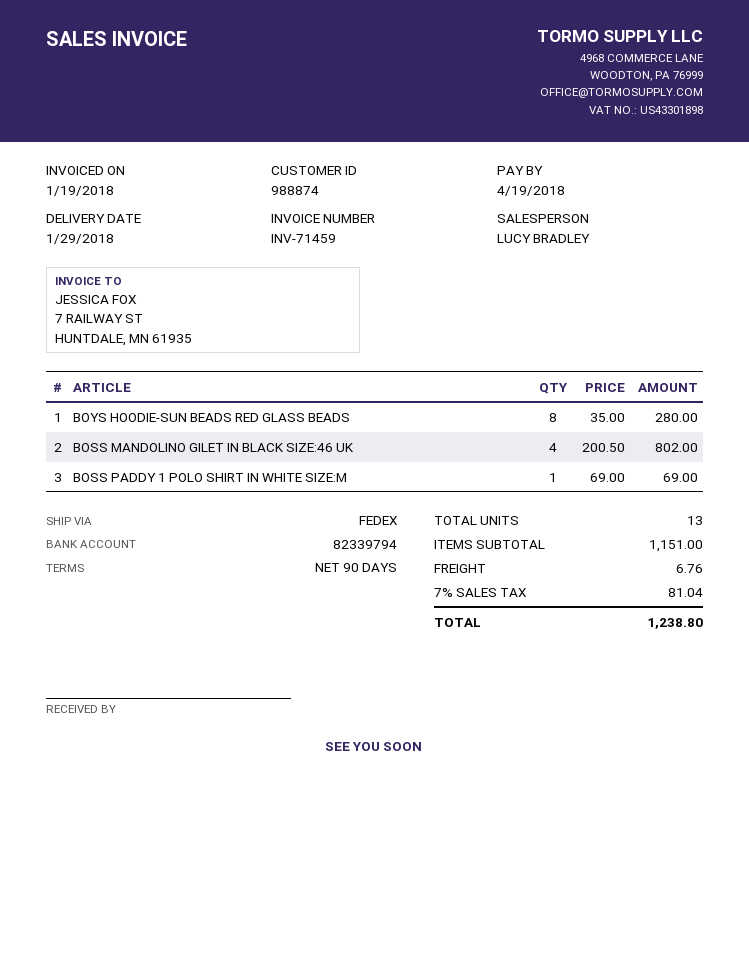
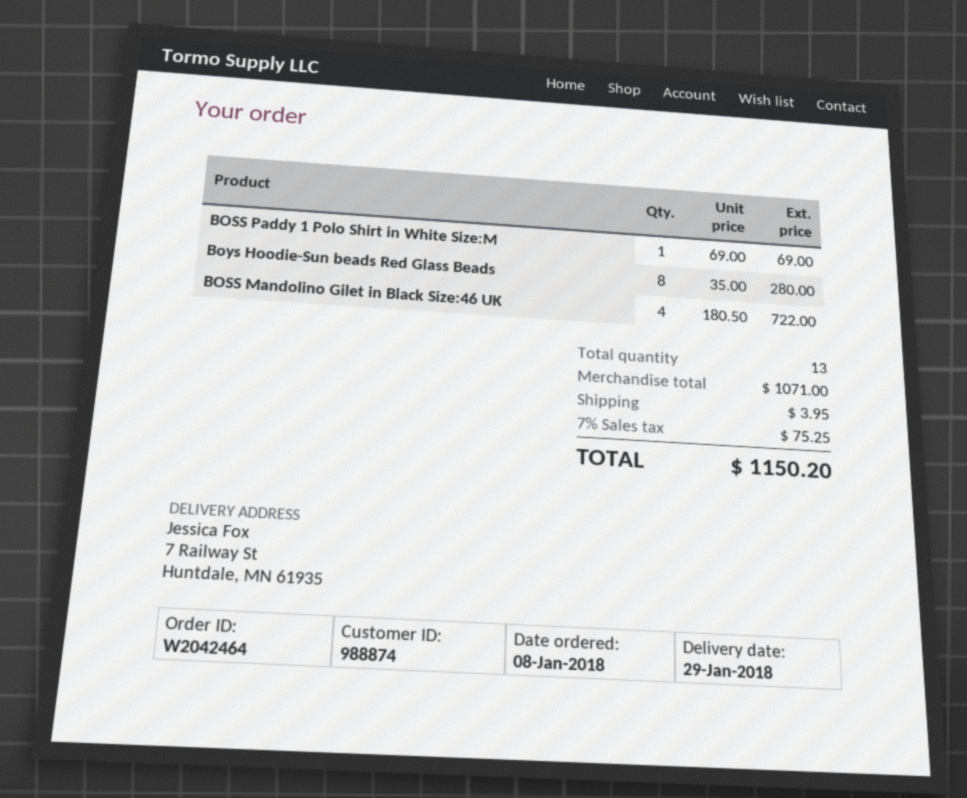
BOSS MANDOLINO GILET IN BLACK SIZE:46 UK: 4 x 200.50 = 802.00 -> 4 x 180.50 = 722.00
subtotal: 1151.00 -> 1071.00
shipping: 6.76 -> 3.95
tax: 7% = 81.04 -> 7% = 75.25
total: 1238.80 -> 1150.20

